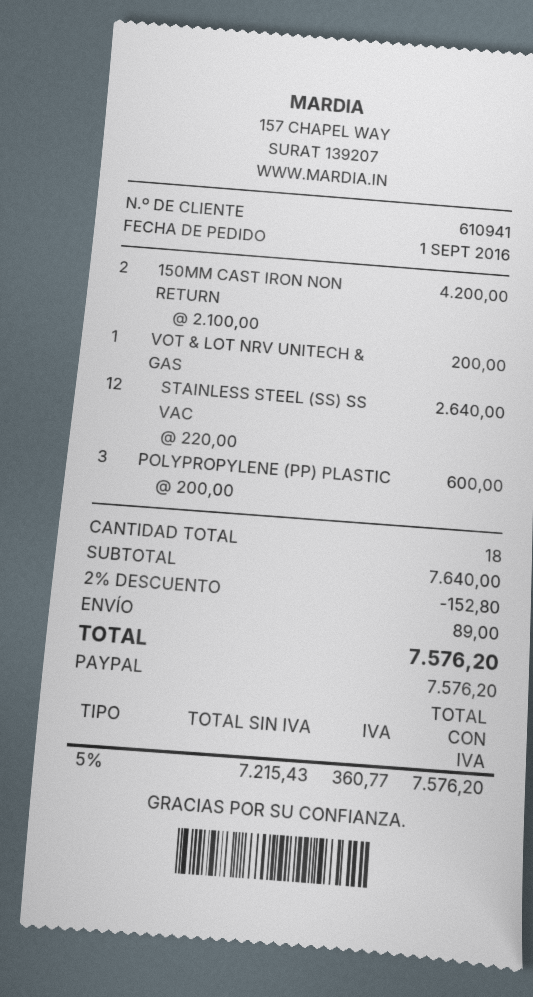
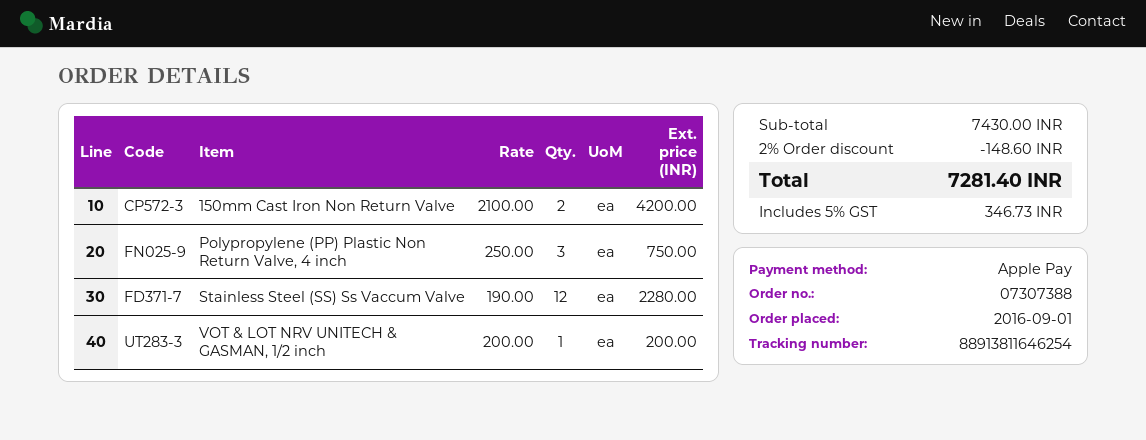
payment method: PayPal -> Apple Pay
STAINLESS STEEL (SS) SS VAC: 12 x 220.00 = 2640.00 -> 12 x 190.00 = 2280.00
POLYPROPYLENE (PP) PLASTIC: 3 x 200.00 = 600.00 -> 3 x 250.00 = 750.00
subtotal: 7640.00 -> 7430.00
discount: 2% = 152.80 -> 2% = 148.60
shipping: 89.00 -> none
tax: 5% = 360.77 -> 5% = 346.73
total: 7576.20 -> 7281.40

